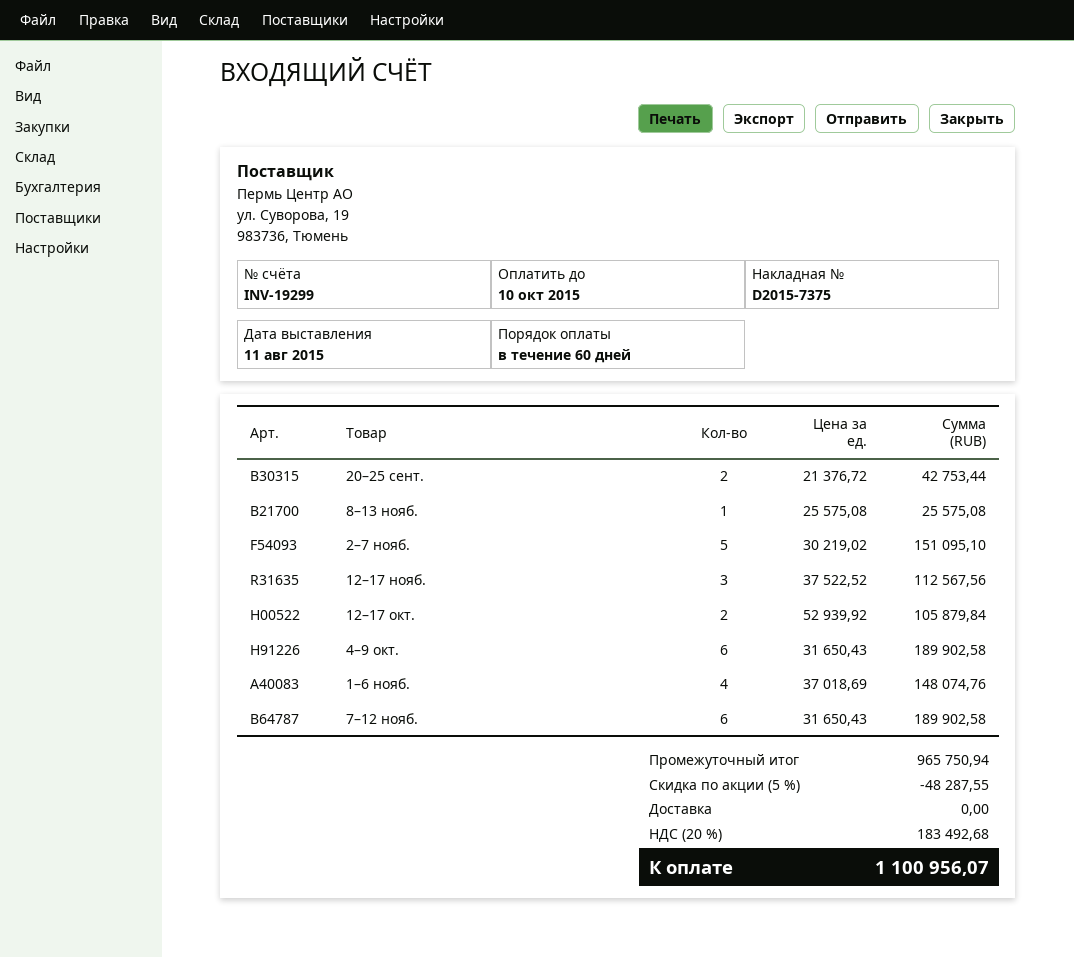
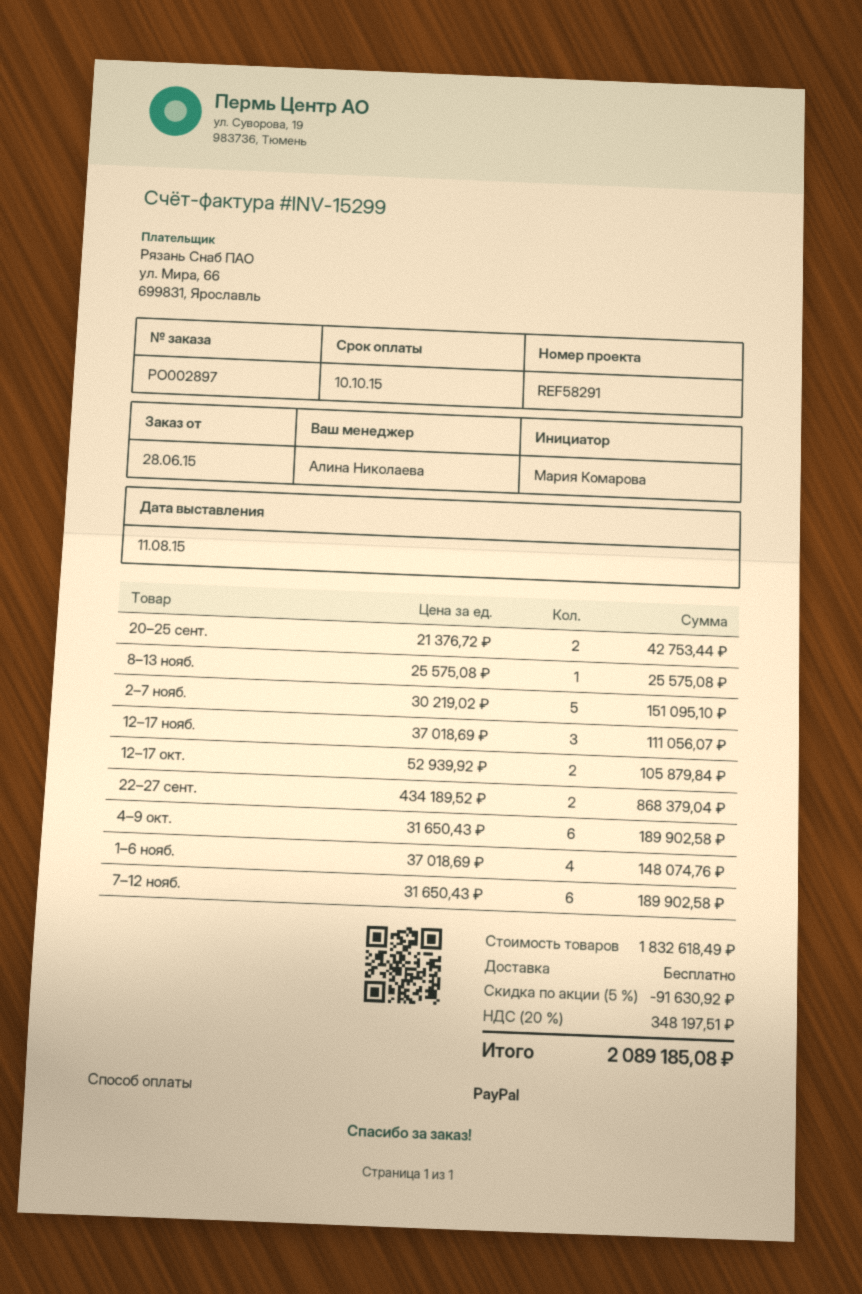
invoice number: INV-19299 -> INV-15299
12–17 нояб.: 3 x 37522.52 = 112567.56 -> 3 x 37018.69 = 111056.07
22–27 сент.: none -> 2 x 434189.52 = 868379.04
subtotal: 965750.94 -> 1832618.49
discount: 5% = 48287.55 -> 5% = 91630.92
tax: 20% = 183492.68 -> 20% = 348197.51
total: 1100956.07 -> 2089185.08

